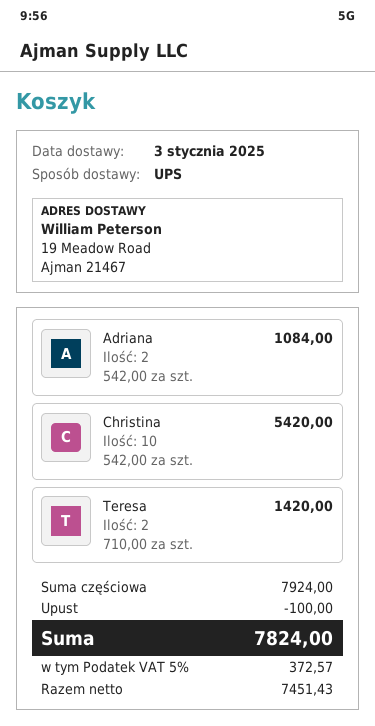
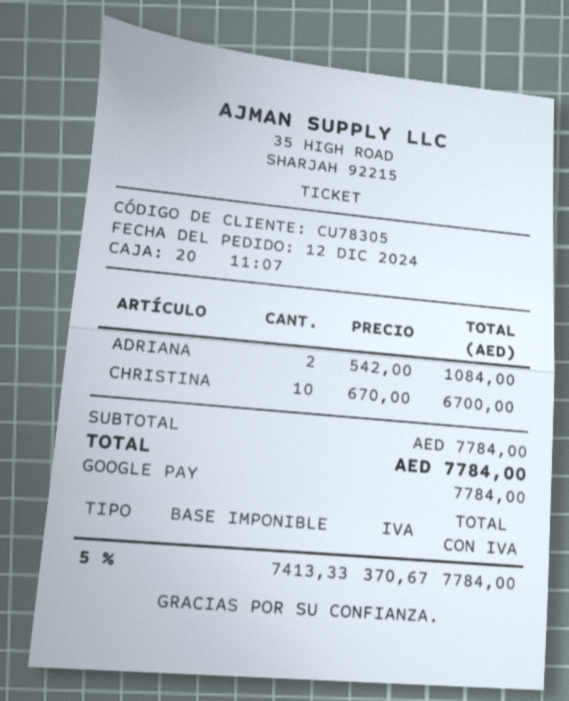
Christina: 10 x 542.00 = 5420.00 -> 10 x 670.00 = 6700.00
Teresa: 2 x 710.00 = 1420.00 -> none
subtotal: 7924.00 -> 7784.00
discount: 100.00 -> none
net: 7451.43 -> 7413.33
tax: 5% = 372.57 -> 5% = 370.67
total: 7824.00 -> 7784.00

